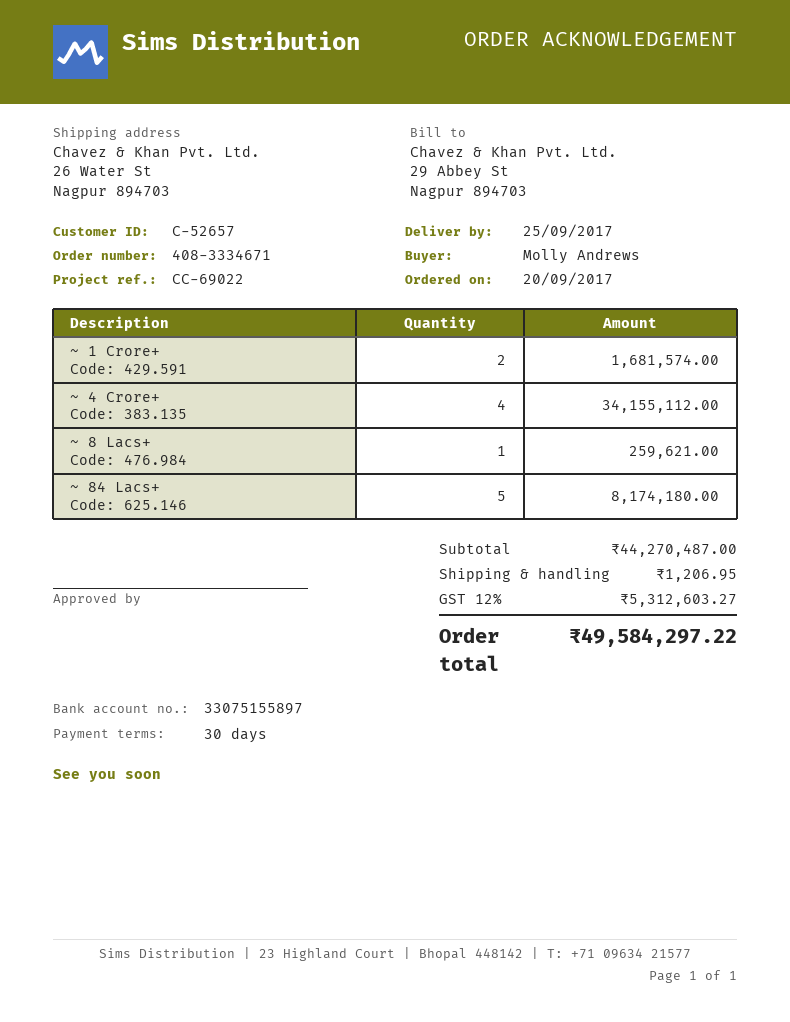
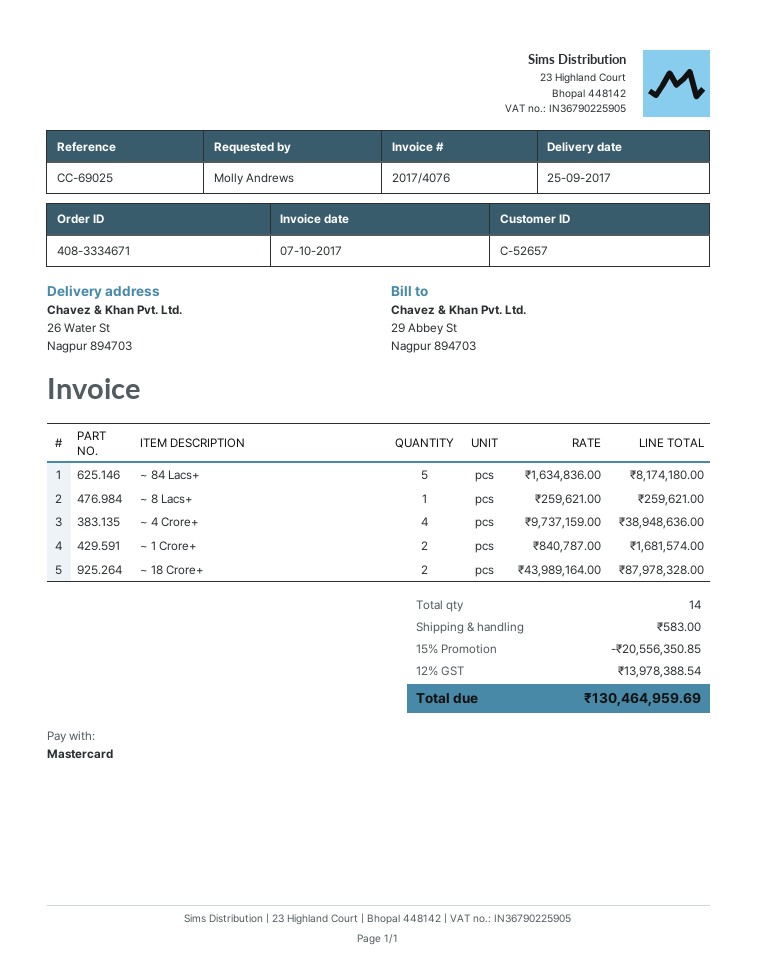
reference: CC-69022 -> CC-69025
~ 4 Crore+: 4 for 34155112.00 -> 4 for 38948636.00
~ 18 Crore+: none -> 2 for 87978328.00
discount: none -> 15% = 20556350.85
shipping: 1206.95 -> 583.00
tax: 12% = 5312603.27 -> 12% = 13978388.54
total: 49584297.22 -> 130464959.69

